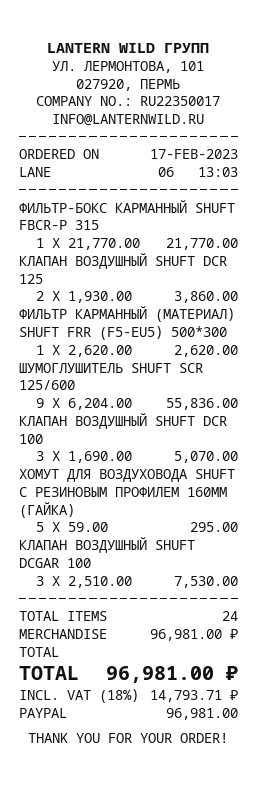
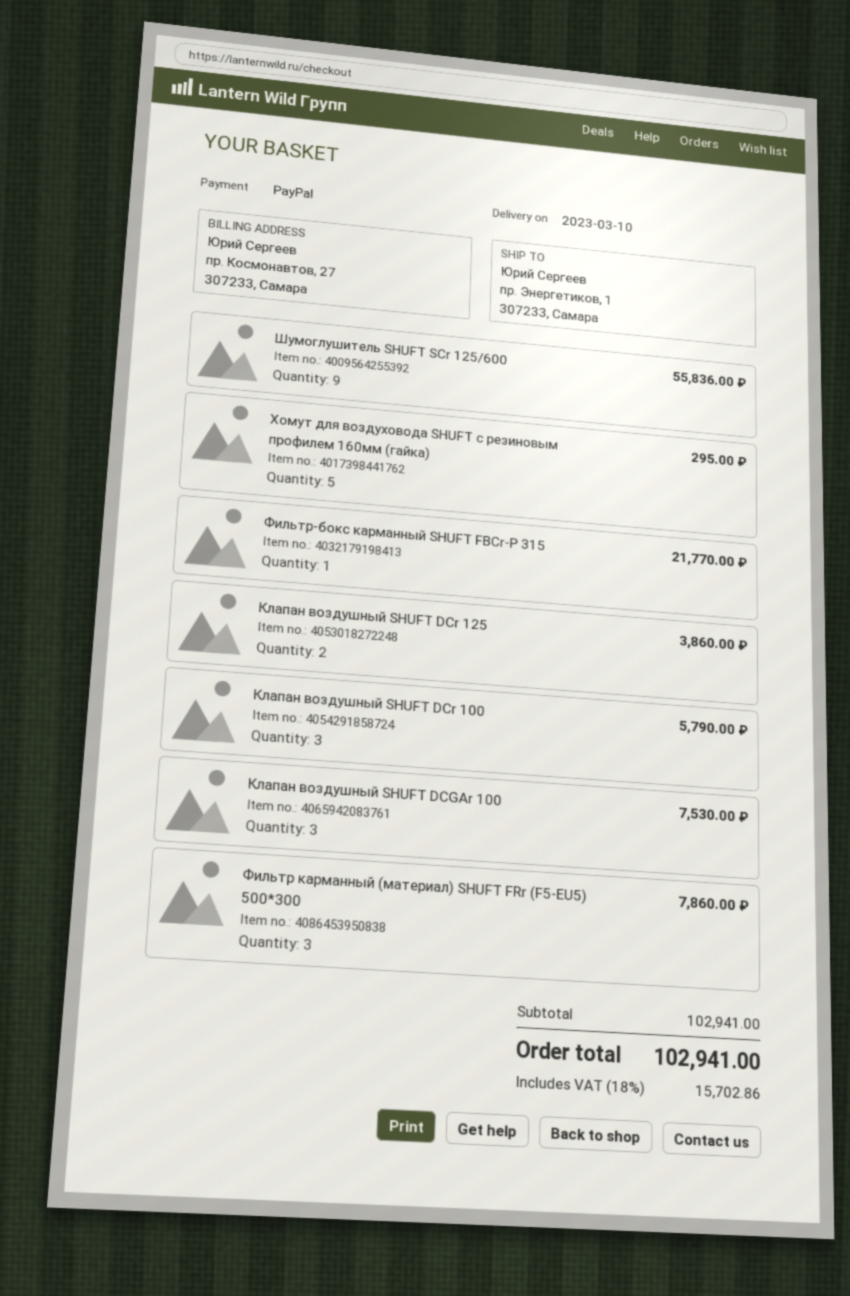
ФИЛЬТР КАРМАННЫЙ (МАТЕРИАЛ) SHUFT FRR (F5-EU5) 500*300: 1 for 2620.00 -> 3 for 7860.00
КЛАПАН ВОЗДУШНЫЙ SHUFT DCR 100: 3 for 5070.00 -> 3 for 5790.00
subtotal: 96981.00 -> 102941.00
tax: 18% = 14793.71 -> 18% = 15702.86
total: 96981.00 -> 102941.00

